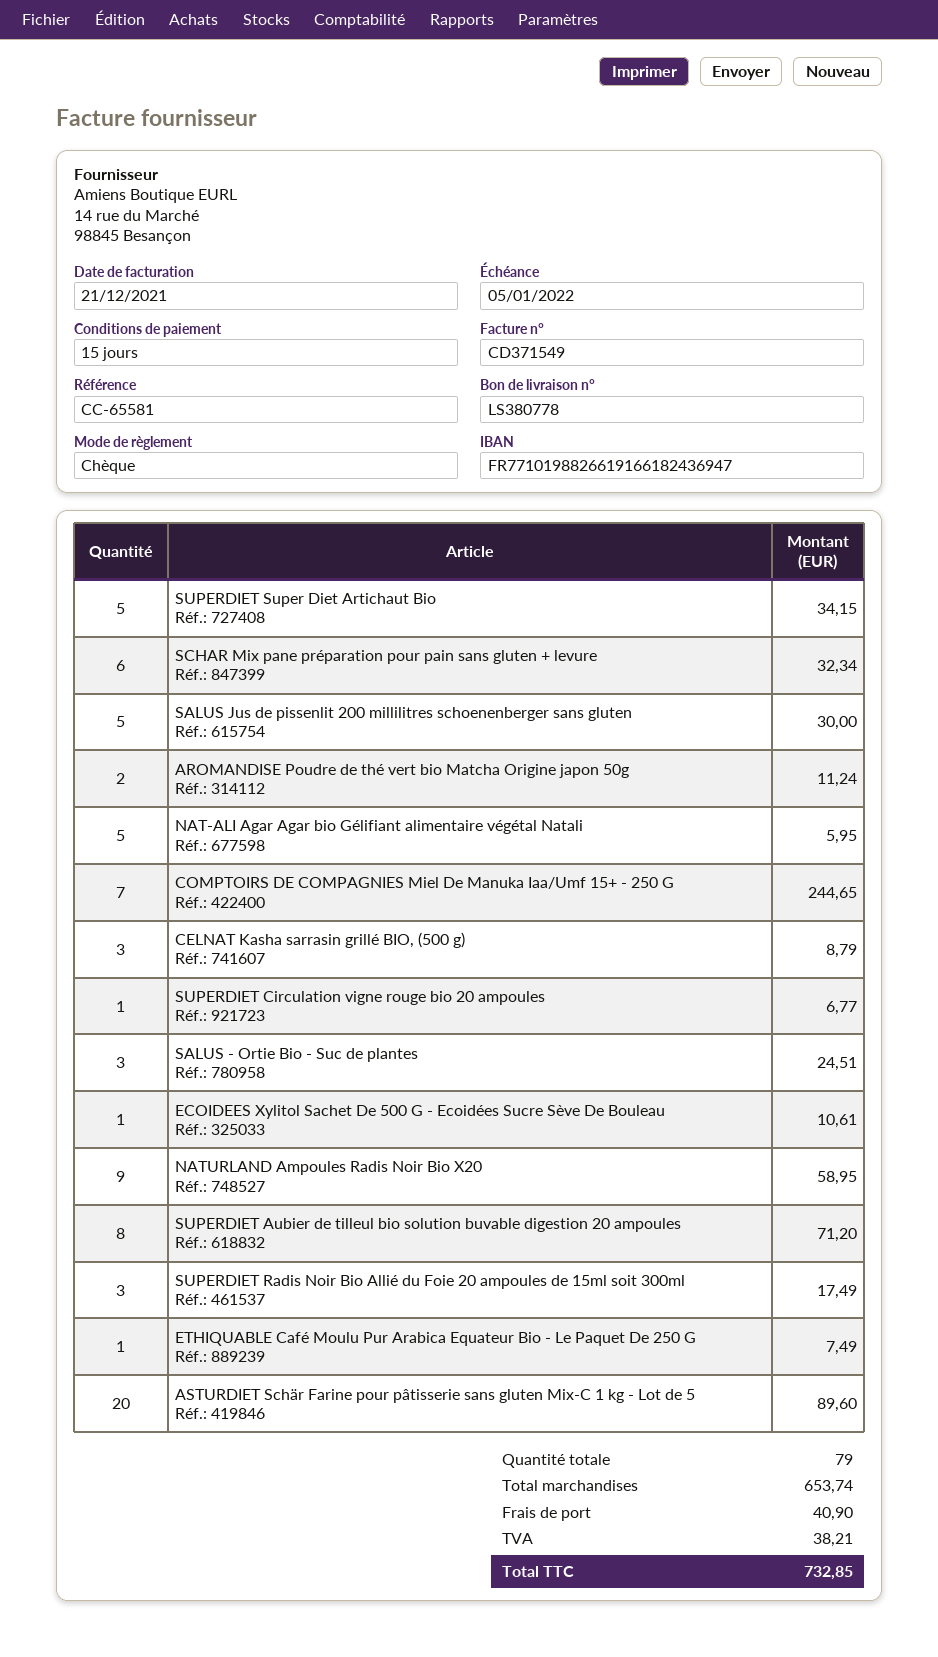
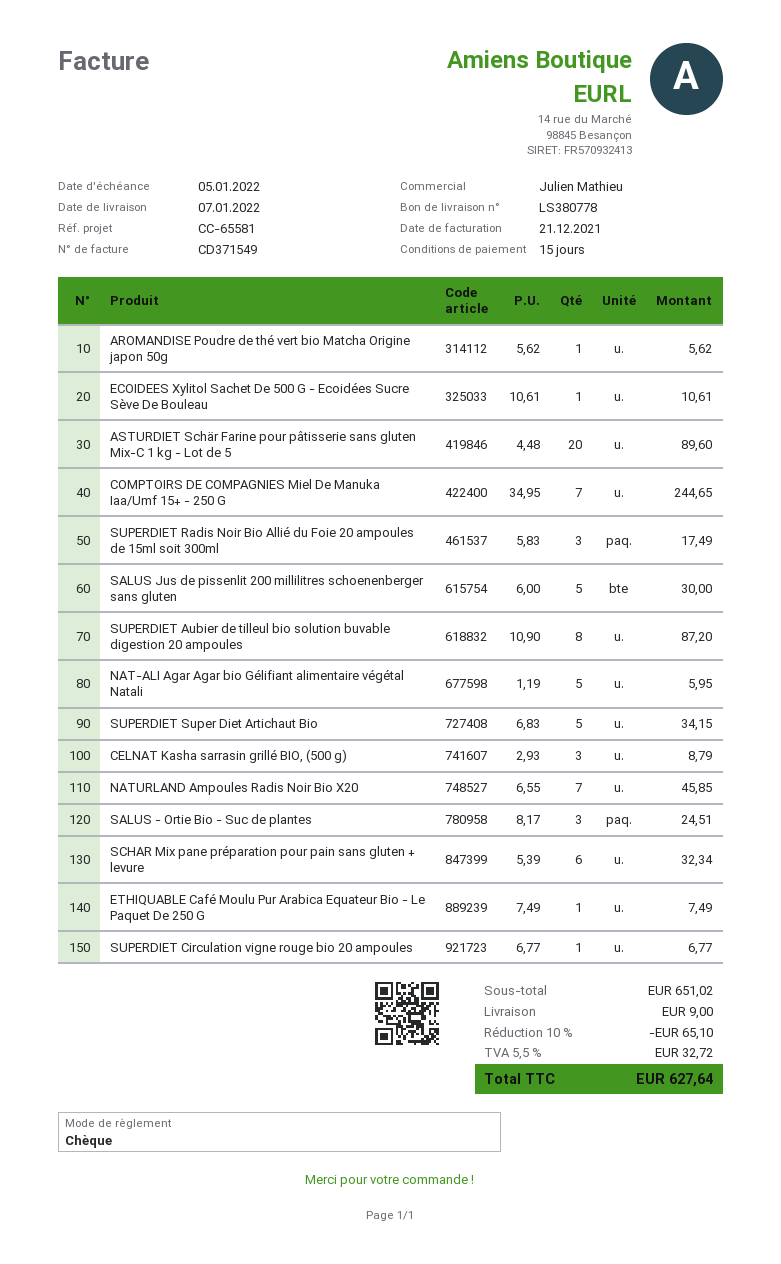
AROMANDISE Poudre de thé vert bio Matcha Origine japon 50g: 2 for 11.24 -> 1 for 5.62
NATURLAND Ampoules Radis Noir Bio X20: 9 for 58.95 -> 7 for 45.85
SUPERDIET Aubier de tilleul bio solution buvable digestion 20 ampoules: 8 for 71.20 -> 8 for 87.20
subtotal: 653.74 -> 651.02
discount: none -> 10% = 65.10
shipping: 40.90 -> 9.00
tax: 38.21 -> 32.72
total: 732.85 -> 627.64

